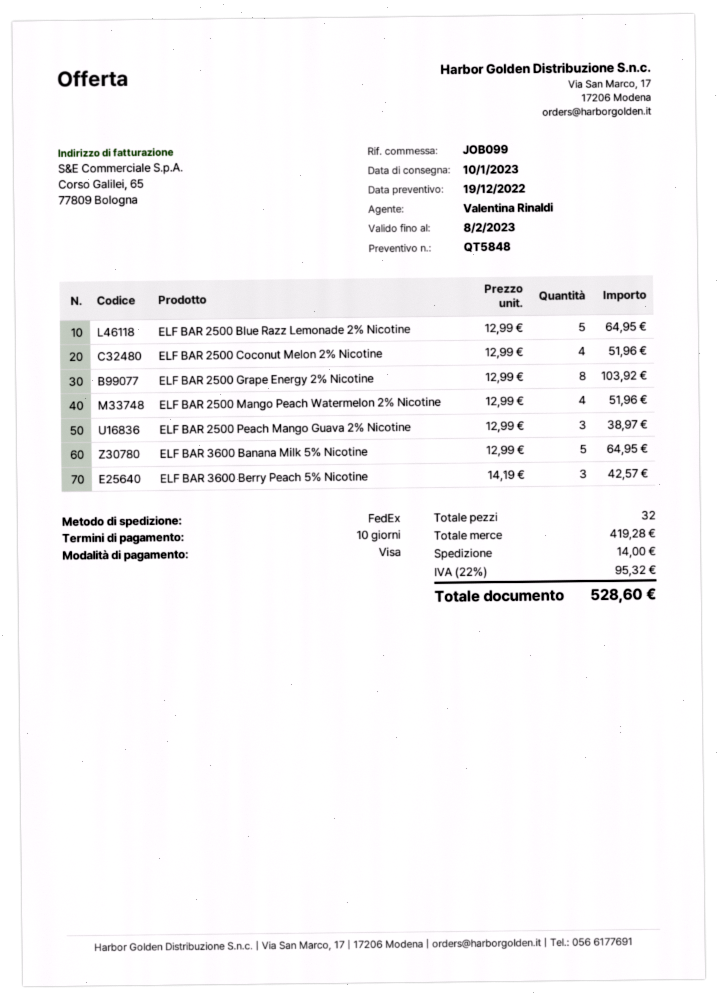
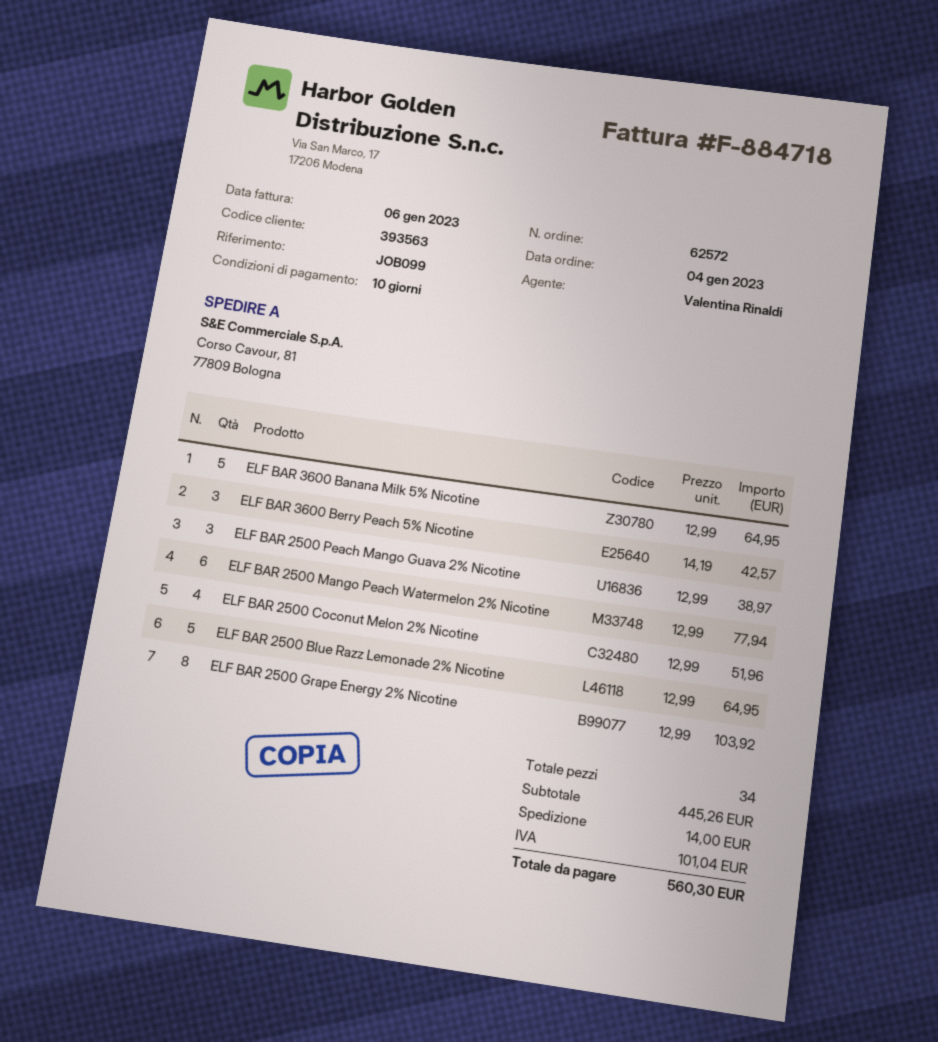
ELF BAR 2500 Mango Peach Watermelon 2% Nicotine: 4 x 12.99 = 51.96 -> 6 x 12.99 = 77.94
total quantity: 32 -> 34
subtotal: 419.28 -> 445.26
tax: 95.32 -> 101.04
total: 528.60 -> 560.30

